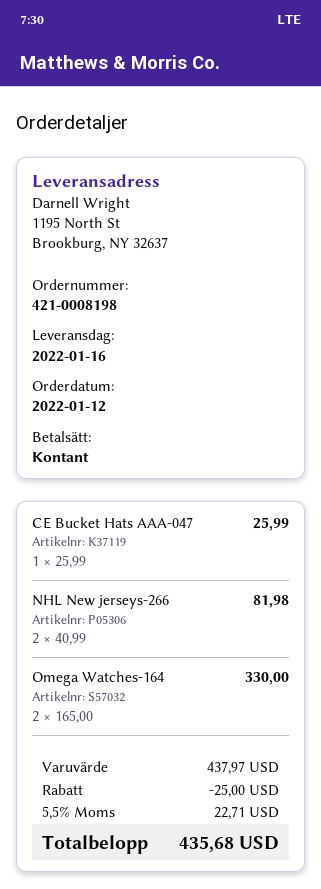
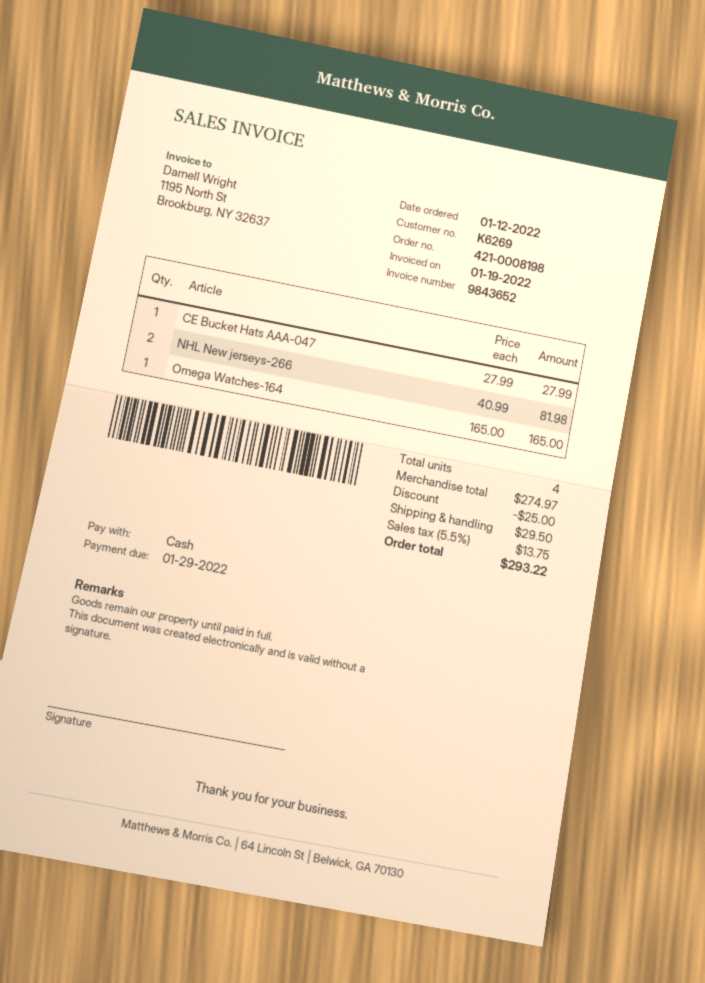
CE Bucket Hats AAA-047: 1 x 25.99 = 25.99 -> 1 x 27.99 = 27.99
Omega Watches-164: 2 x 165.00 = 330.00 -> 1 x 165.00 = 165.00
subtotal: 437.97 -> 274.97
shipping: none -> 29.50
tax: 5.5% = 22.71 -> 5.5% = 13.75
total: 435.68 -> 293.22

